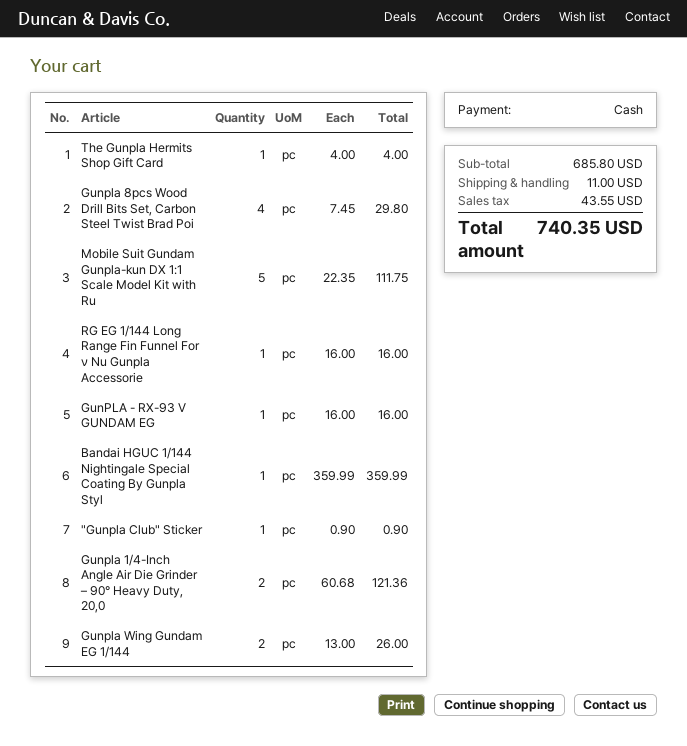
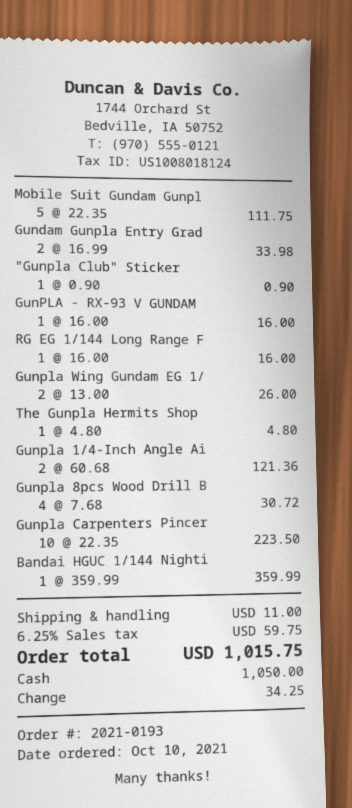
The Gunpla Hermits Shop Gift Card: 1 x 4.00 = 4.00 -> 1 x 4.80 = 4.80
Gunpla 8pcs Wood Drill Bits Set, Carbon Steel Twist Brad Poi: 4 x 7.45 = 29.80 -> 4 x 7.68 = 30.72
Gundam Gunpla Entry Grad: none -> 2 x 16.99 = 33.98
Gunpla Carpenters Pincer: none -> 10 x 22.35 = 223.50
tax: 43.55 -> 59.75
total: 740.35 -> 1015.75

